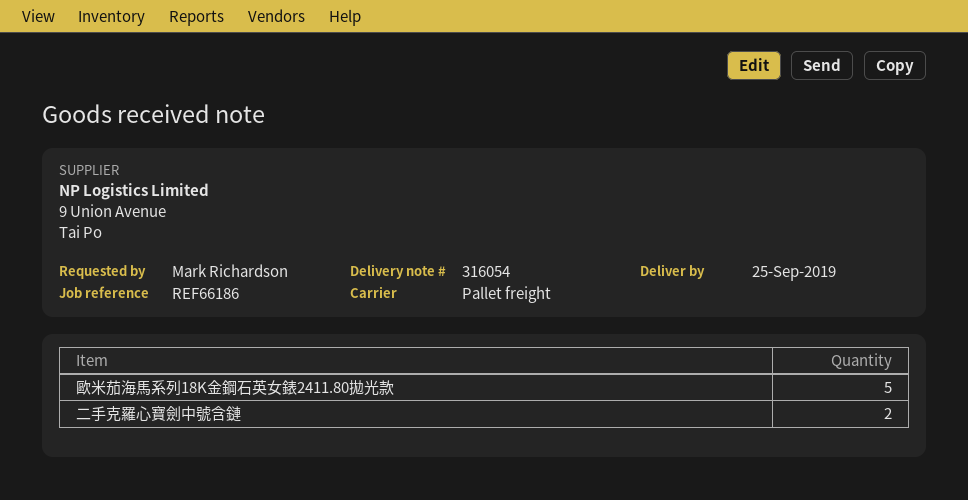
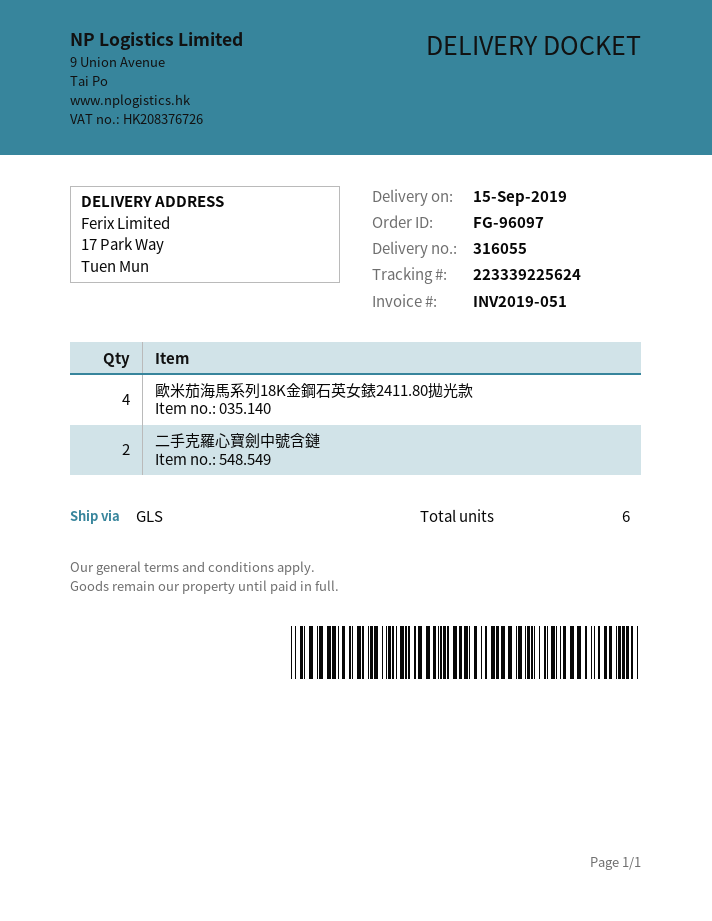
delivery note number: 316054 -> 316055
delivery date: 2019-09-25 -> 2019-09-15
shipping method: pallet freight -> GLS
歐米茄海馬系列18K金鋼石英女錶2411.80拋光款: 5 -> 4

